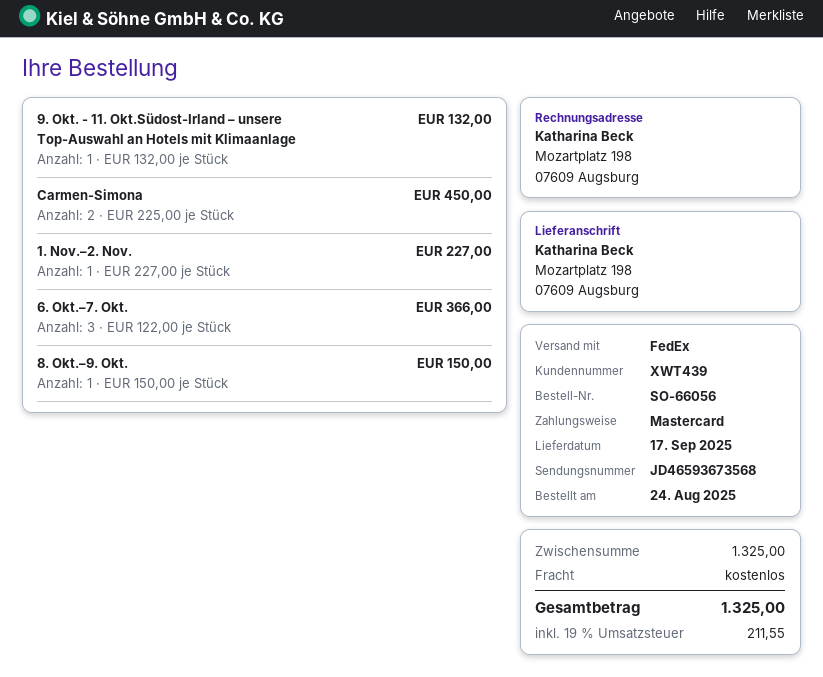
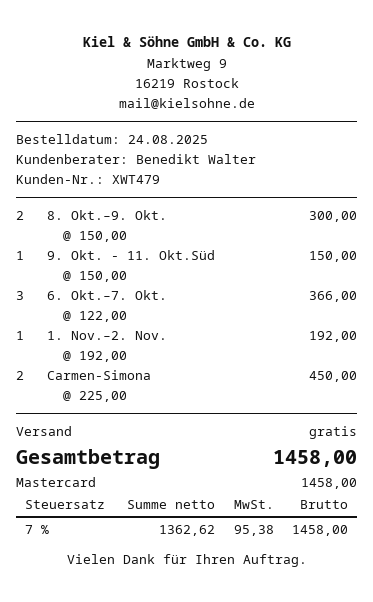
customer number: XWT439 -> XWT479
9. Okt. - 11. Okt.Südost-Irland – unsere Top-Auswahl an Hotels mit Klimaanlage: 1 x 132.00 = 132.00 -> 1 x 150.00 = 150.00
1. Nov.–2. Nov.: 1 x 227.00 = 227.00 -> 1 x 192.00 = 192.00
8. Okt.–9. Okt.: 1 x 150.00 = 150.00 -> 2 x 150.00 = 300.00
tax: 19% = 211.55 -> 7% = 95.38
total: 1325.00 -> 1458.00

